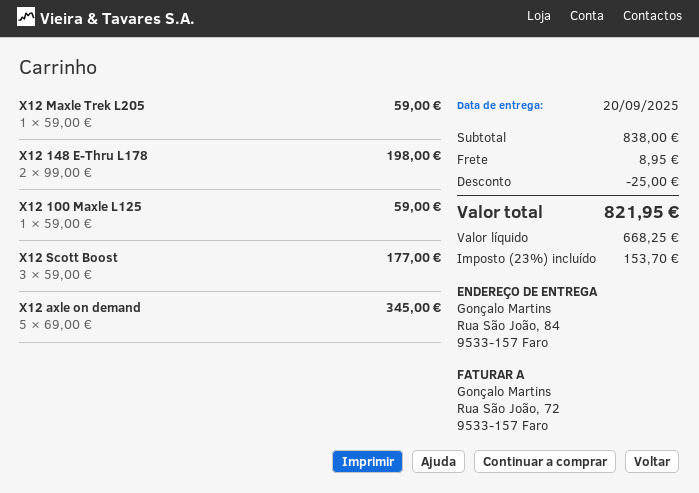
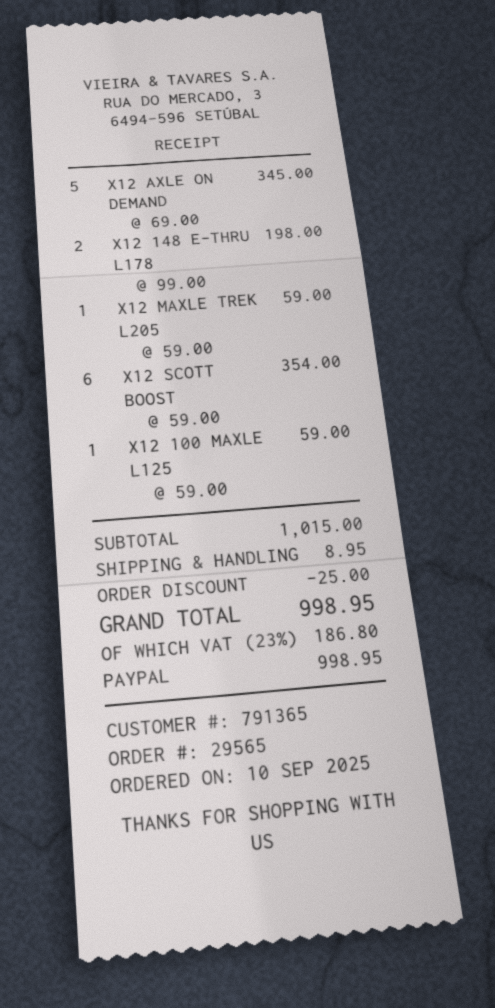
X12 Scott Boost: 3 x 59.00 = 177.00 -> 6 x 59.00 = 354.00
subtotal: 838.00 -> 1015.00
tax: 23% = 153.70 -> 23% = 186.80
total: 821.95 -> 998.95

